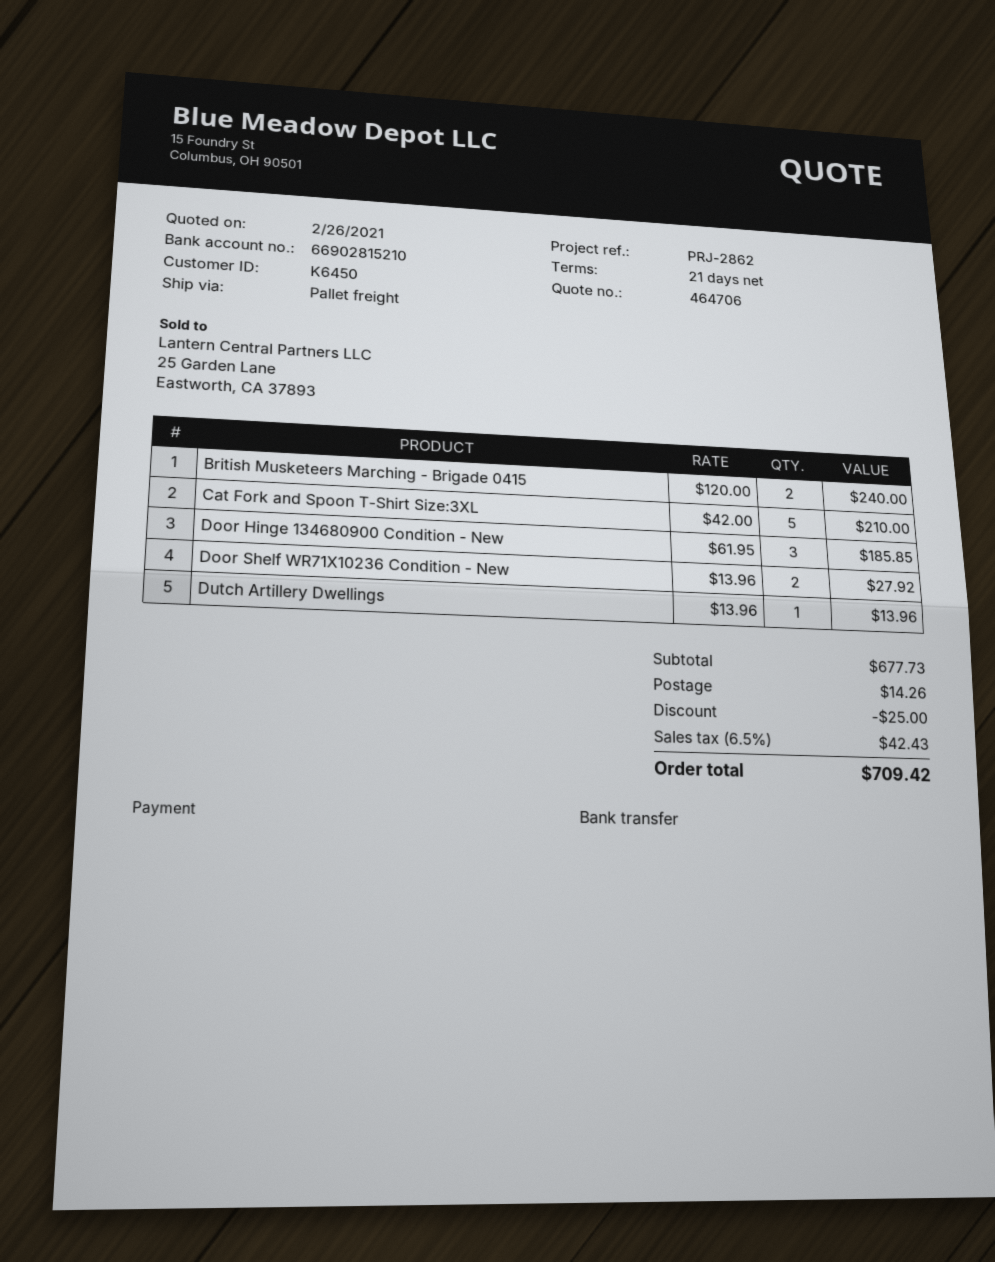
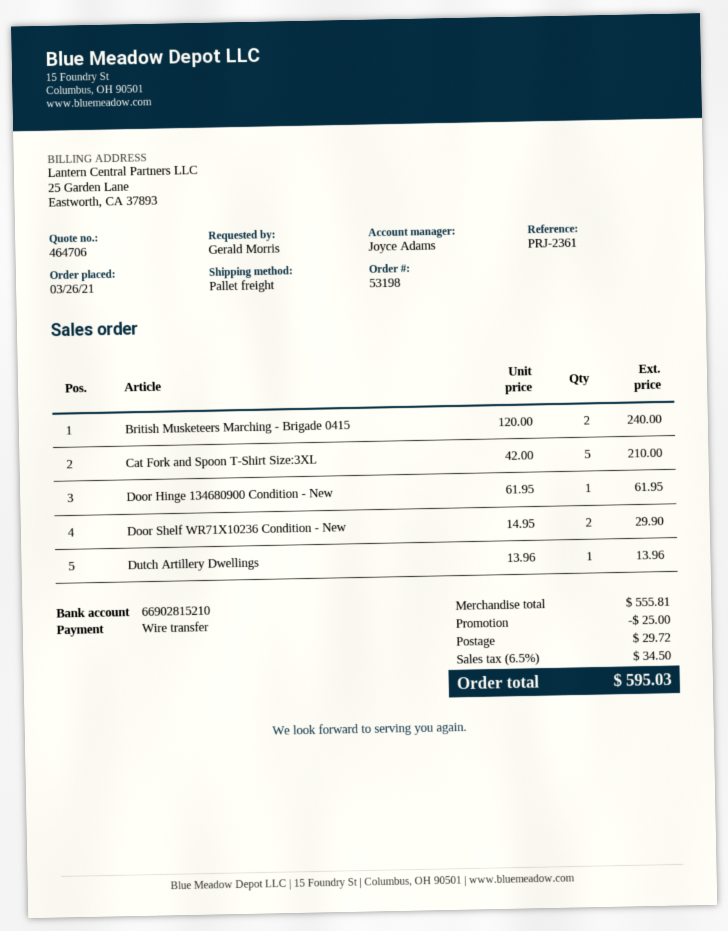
reference: PRJ-2862 -> PRJ-2361
Door Hinge 134680900 Condition - New: 3 x 61.95 = 185.85 -> 1 x 61.95 = 61.95
Door Shelf WR71X10236 Condition - New: 2 x 13.96 = 27.92 -> 2 x 14.95 = 29.90
subtotal: 677.73 -> 555.81
shipping: 14.26 -> 29.72
tax: 6.5% = 42.43 -> 6.5% = 34.50
total: 709.42 -> 595.03

